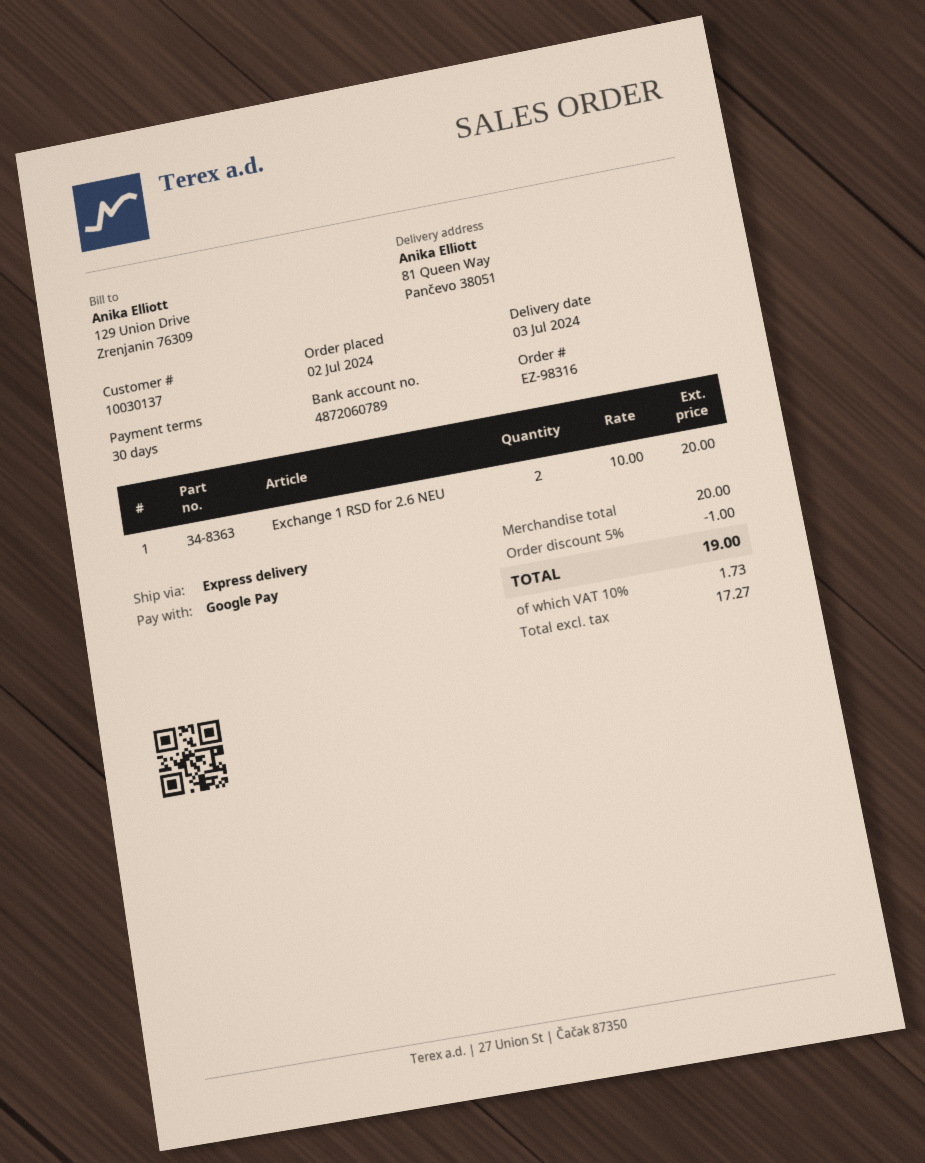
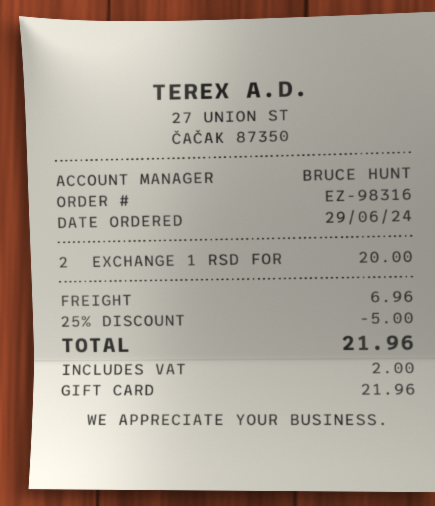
order date: 2024-07-02 -> 2024-06-29
payment method: Google Pay -> gift card
discount: 5% = 1.00 -> 25% = 5.00
shipping: none -> 6.96
tax: 1.73 -> 2.00
total: 19.00 -> 21.96

